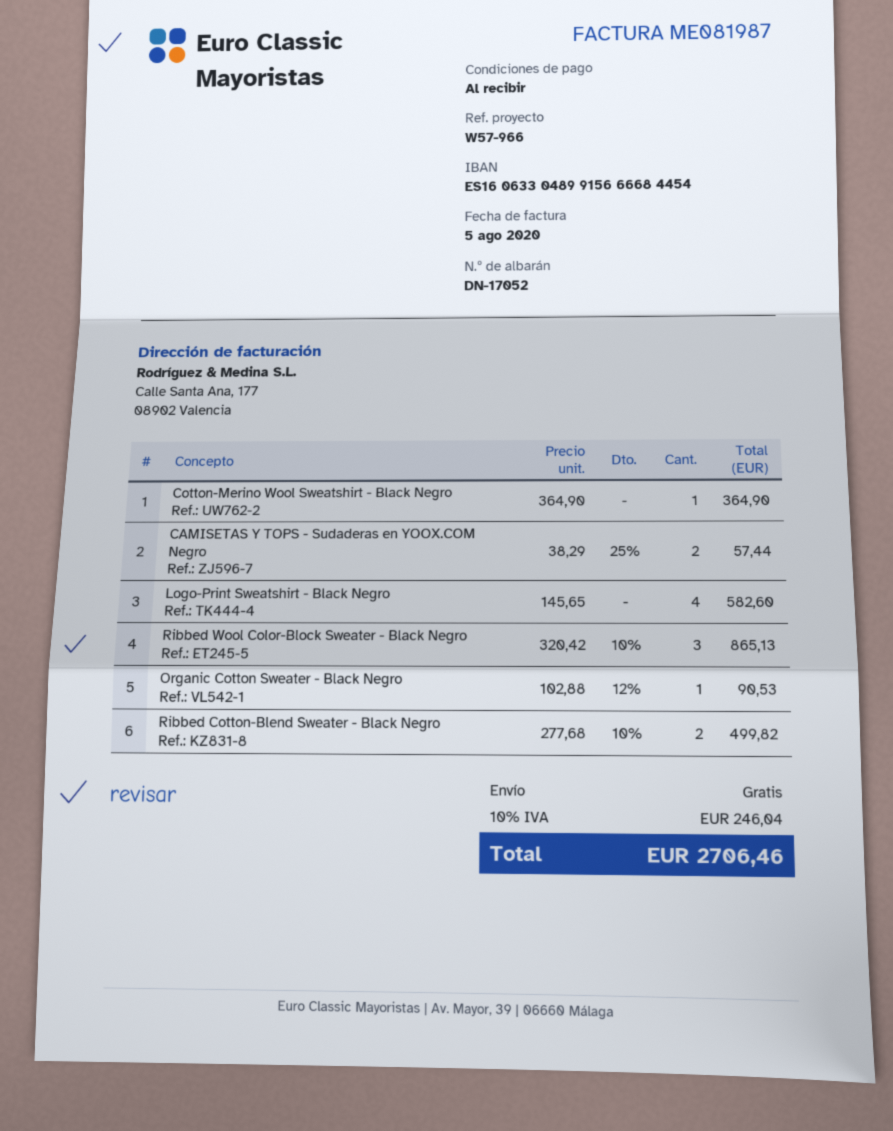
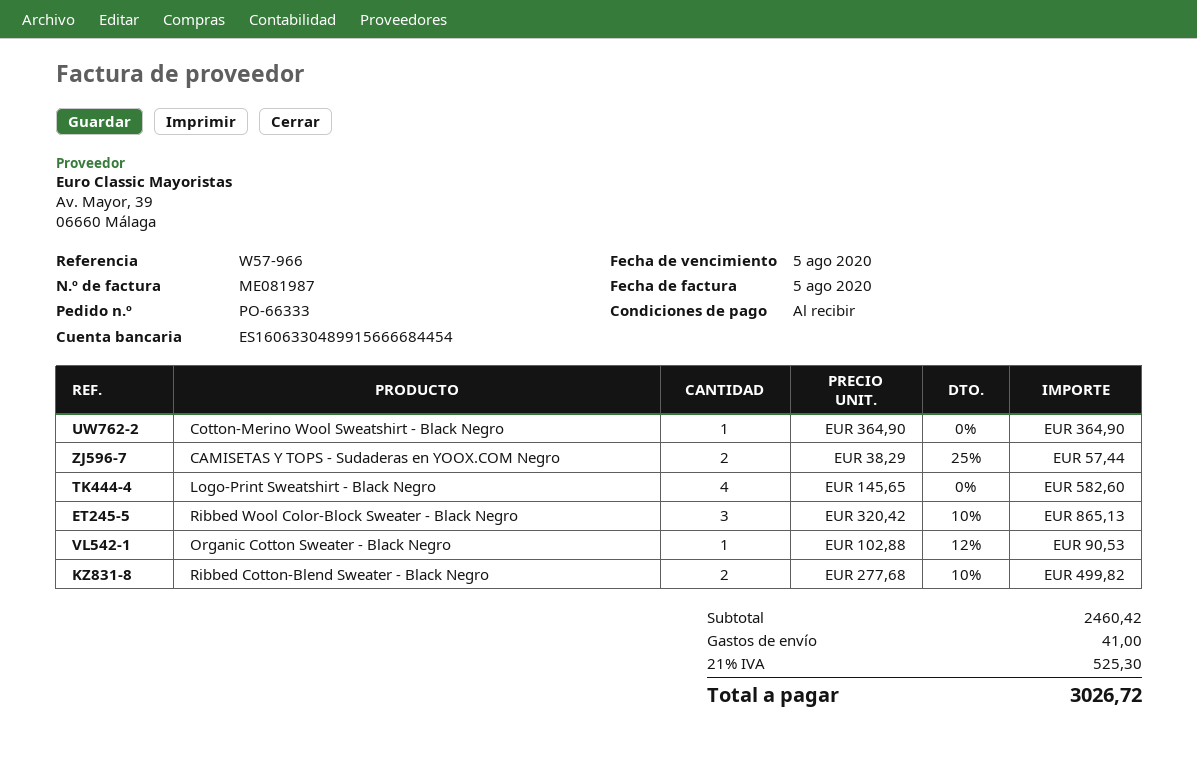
shipping: 0.00 -> 41.00
tax: 10% = 246.04 -> 21% = 525.30
total: 2706.46 -> 3026.72

